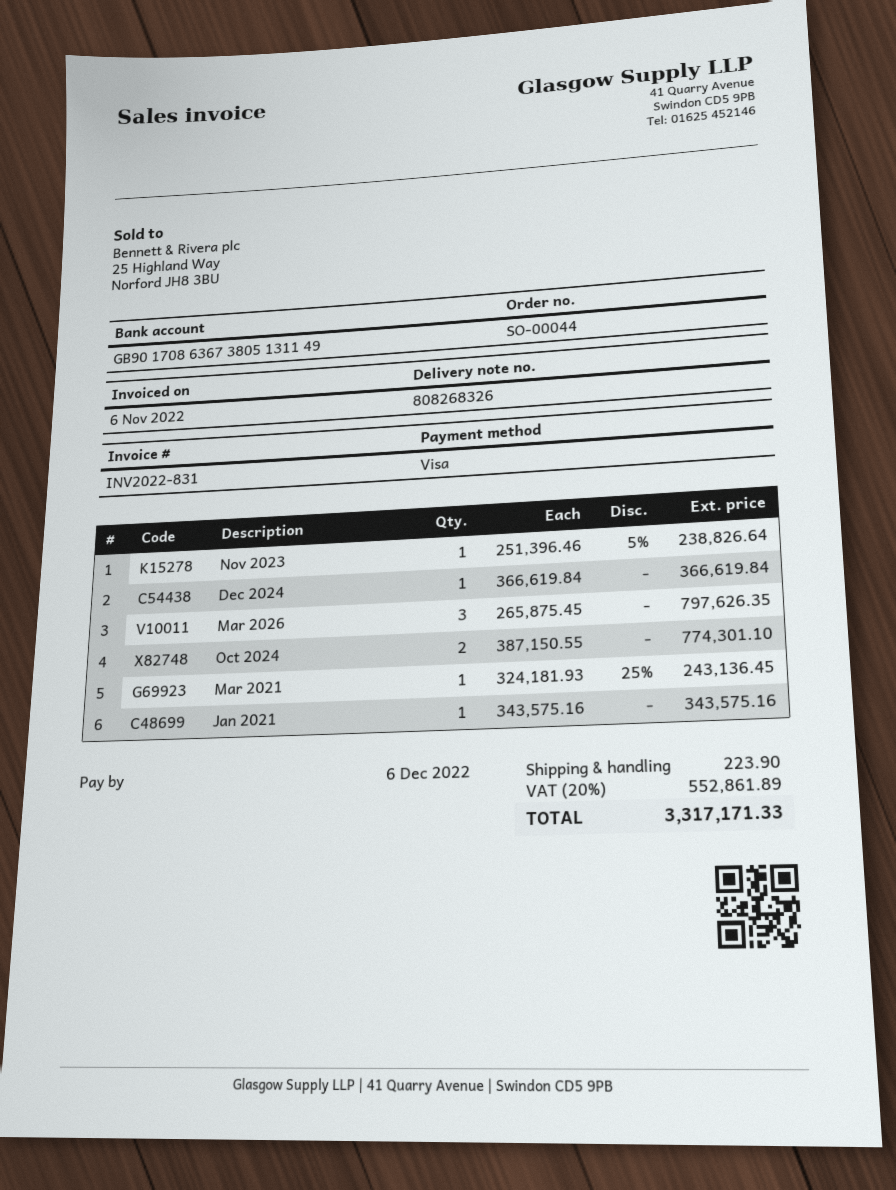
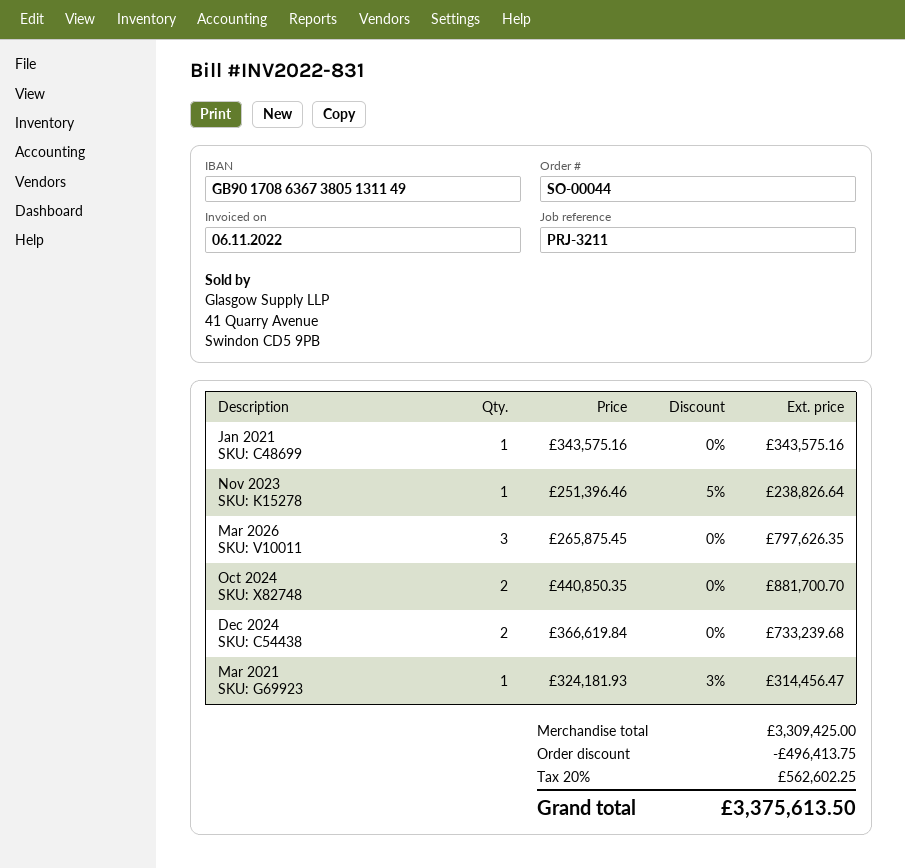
Dec 2024: 1 x 366619.84 = 366619.84 -> 2 x 366619.84 = 733239.68
Oct 2024: 2 x 387150.55 = 774301.10 -> 2 x 440850.35 = 881700.70
Mar 2021: 1 x 324181.93 - 25% = 243136.45 -> 1 x 324181.93 - 3% = 314456.47
discount: none -> 496413.75
shipping: 223.90 -> none
tax: 20% = 552861.89 -> 20% = 562602.25
total: 3317171.33 -> 3375613.50

